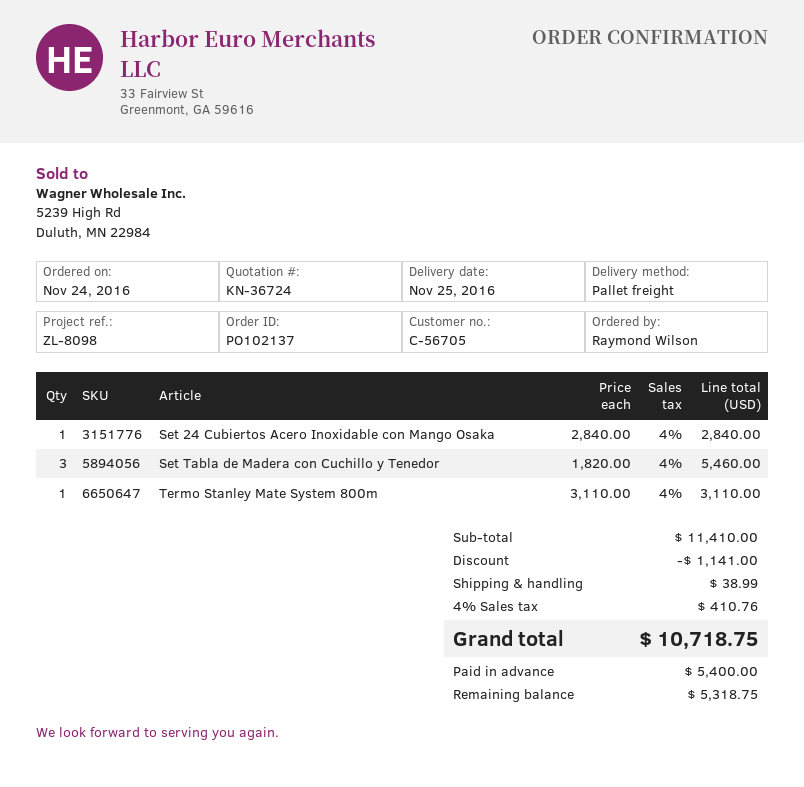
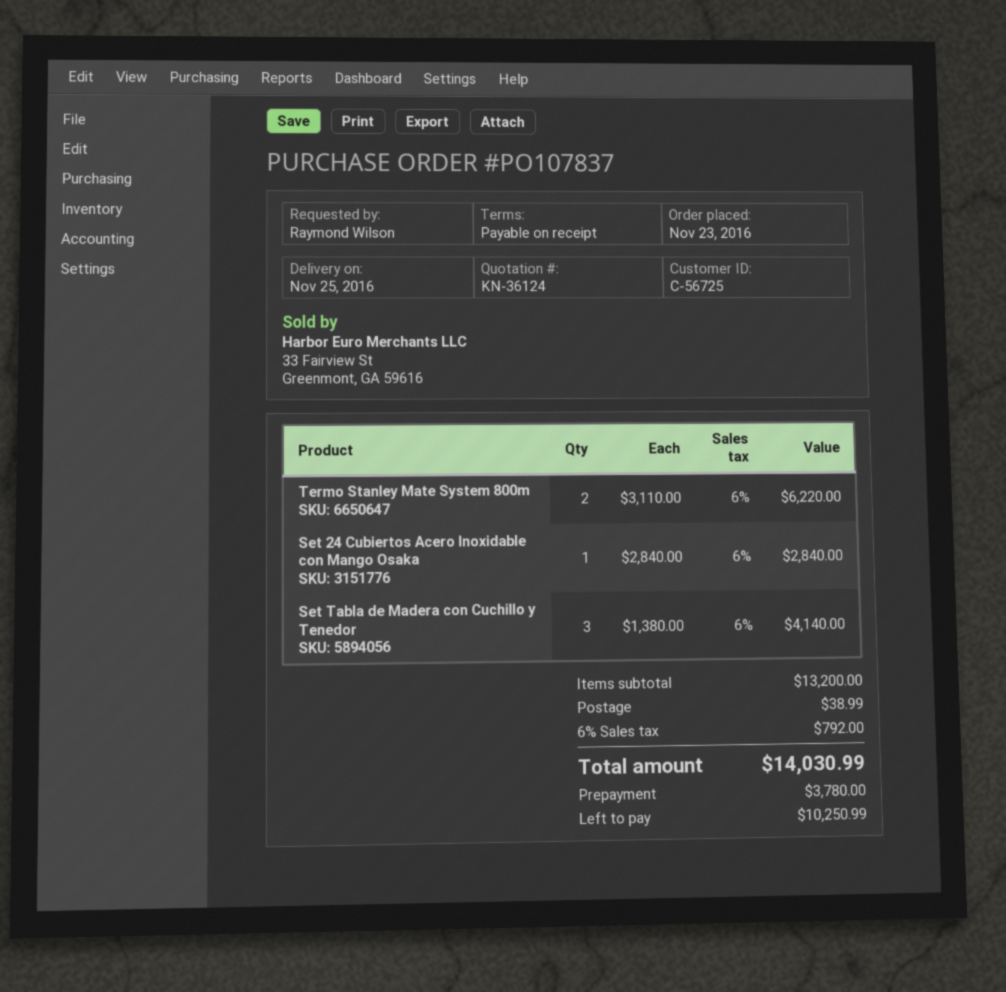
quote number: KN-36724 -> KN-36124
order number: PO102137 -> PO107837
order date: 2016-11-24 -> 2016-11-23
customer number: C-56705 -> C-56725
Set Tabla de Madera con Cuchillo y Tenedor: 3 x 1820.00 = 5460.00 -> 3 x 1380.00 = 4140.00
Termo Stanley Mate System 800m: 1 x 3110.00 = 3110.00 -> 2 x 3110.00 = 6220.00
subtotal: 11410.00 -> 13200.00
discount: 1141.00 -> none
tax: 4% = 410.76 -> 6% = 792.00
total: 10718.75 -> 14030.99
deposit: 5400.00 -> 3780.00
balance: 5318.75 -> 10250.99

